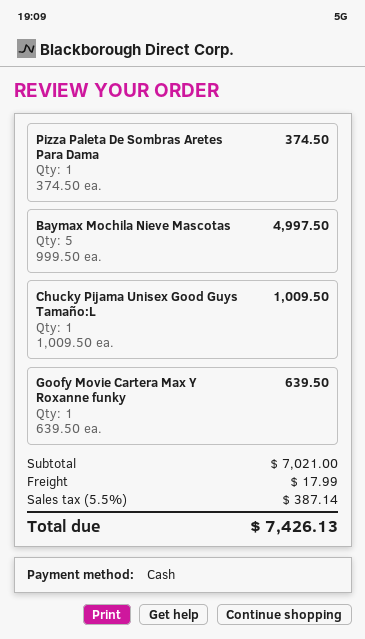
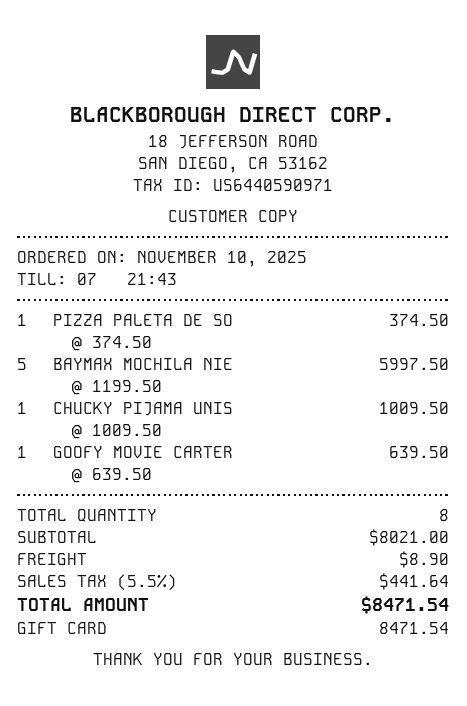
payment method: cash -> gift card
Baymax Mochila Nieve Mascotas: 5 x 999.50 = 4997.50 -> 5 x 1199.50 = 5997.50
subtotal: 7021.00 -> 8021.00
shipping: 17.99 -> 8.90
tax: 5.5% = 387.14 -> 5.5% = 441.64
total: 7426.13 -> 8471.54

